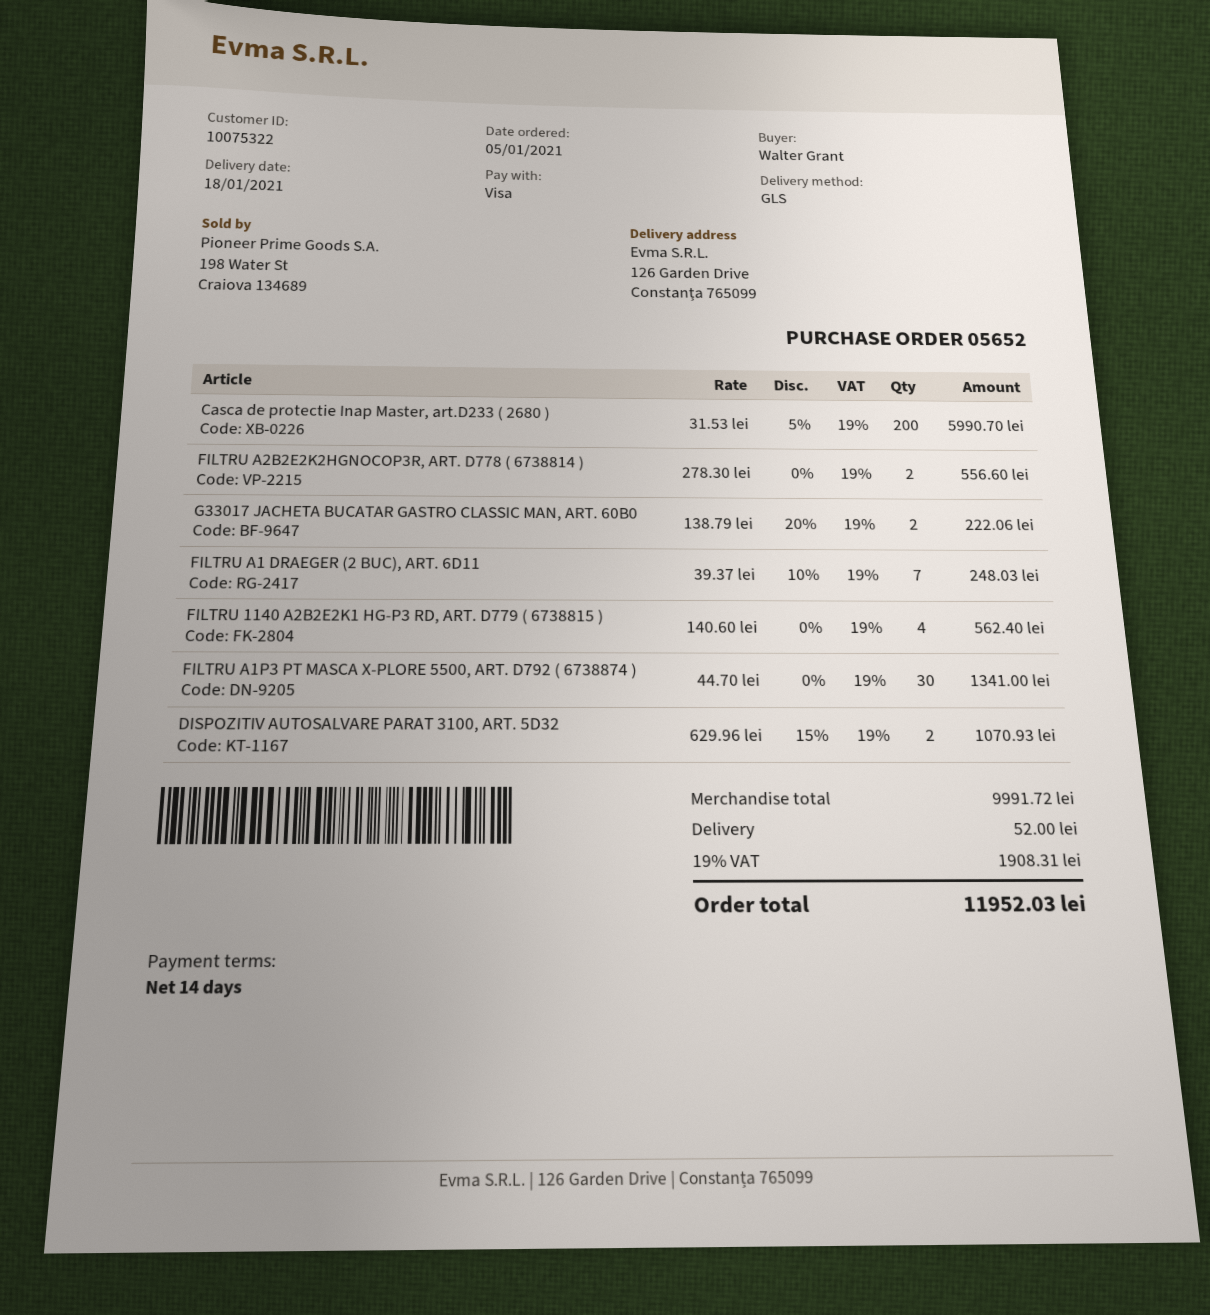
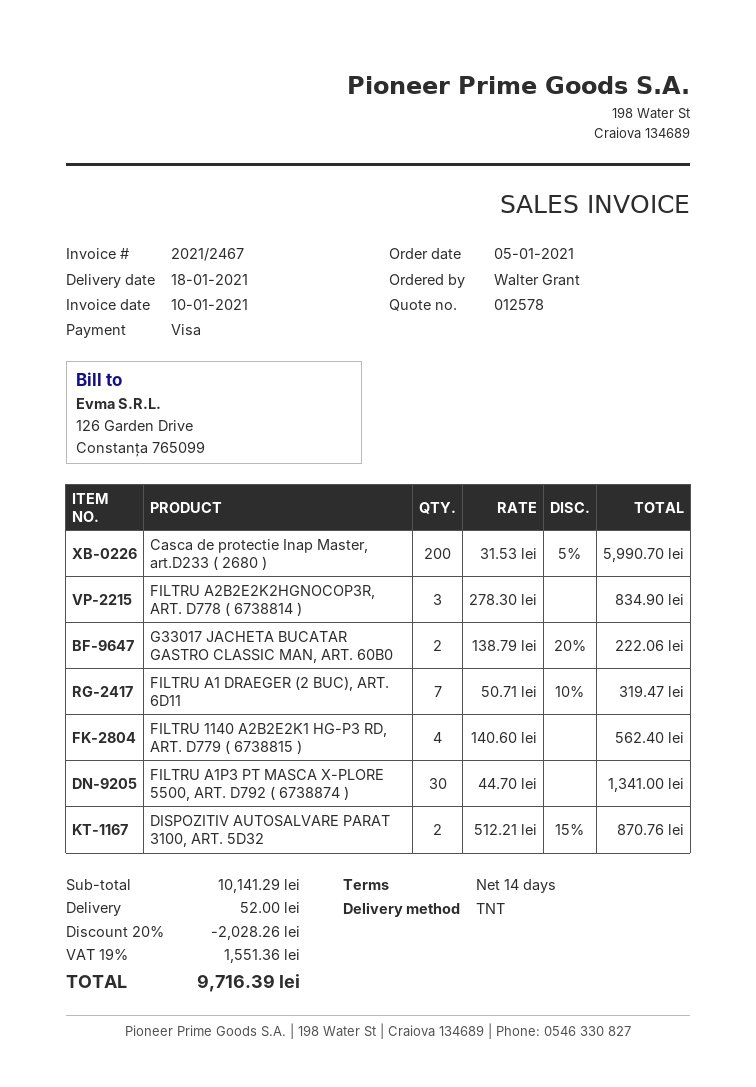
shipping method: GLS -> TNT
FILTRU A2B2E2K2HGNOCOP3R, ART. D778 ( 6738814 ): 2 x 278.30 = 556.60 -> 3 x 278.30 = 834.90
FILTRU A1 DRAEGER (2 BUC), ART. 6D11: 7 x 39.37 - 10% = 248.03 -> 7 x 50.71 - 10% = 319.47
DISPOZITIV AUTOSALVARE PARAT 3100, ART. 5D32: 2 x 629.96 - 15% = 1070.93 -> 2 x 512.21 - 15% = 870.76
subtotal: 9991.72 -> 10141.29
discount: none -> 20% = 2028.26
tax: 19% = 1908.31 -> 19% = 1551.36
total: 11952.03 -> 9716.39

